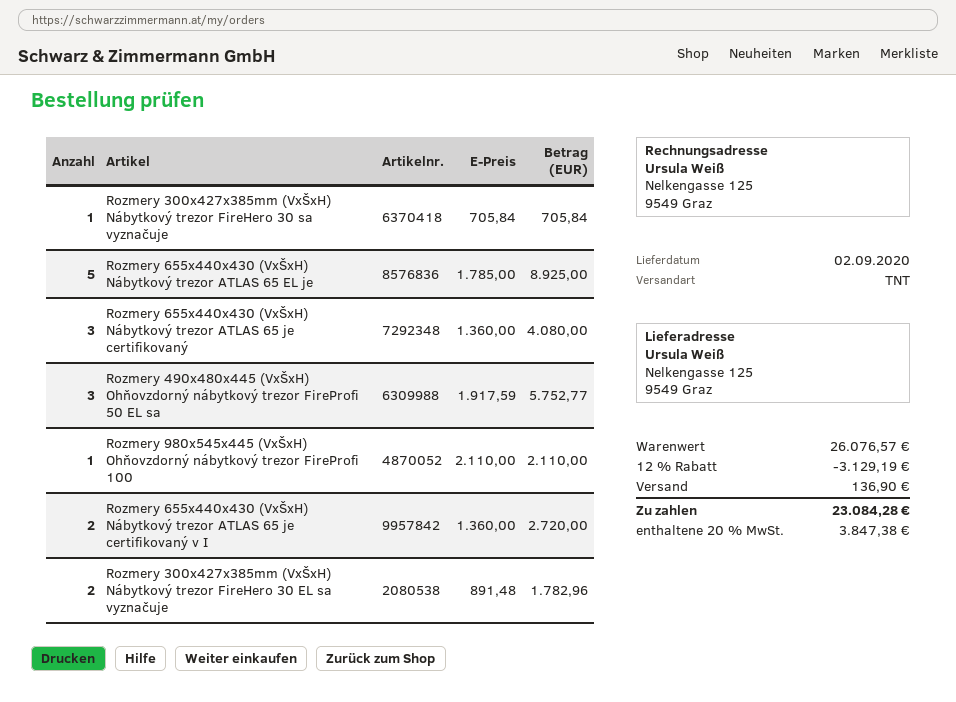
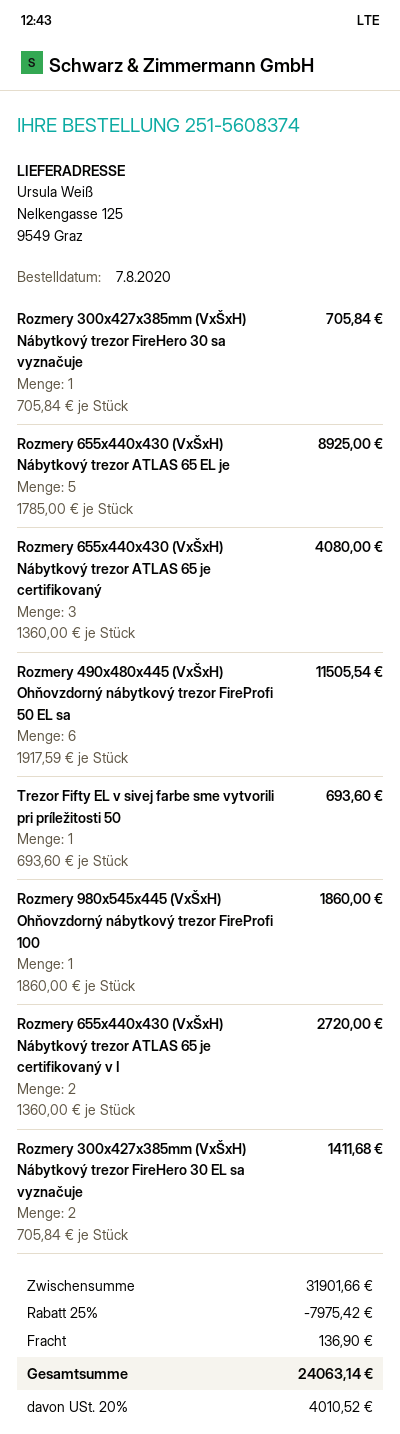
Rozmery 490x480x445 (VxŠxH) Ohňovzdorný nábytkový trezor FireProfi 50 EL sa: 3 x 1917.59 = 5752.77 -> 6 x 1917.59 = 11505.54
Rozmery 980x545x445 (VxŠxH) Ohňovzdorný nábytkový trezor FireProfi 100: 1 x 2110.00 = 2110.00 -> 1 x 1860.00 = 1860.00
Rozmery 300x427x385mm (VxŠxH) Nábytkový trezor FireHero 30 EL sa vyznačuje: 2 x 891.48 = 1782.96 -> 2 x 705.84 = 1411.68
Trezor Fifty EL v sivej farbe sme vytvorili pri príležitosti 50: none -> 1 x 693.60 = 693.60
subtotal: 26076.57 -> 31901.66
discount: 12% = 3129.19 -> 25% = 7975.42
tax: 20% = 3847.38 -> 20% = 4010.52
total: 23084.28 -> 24063.14

